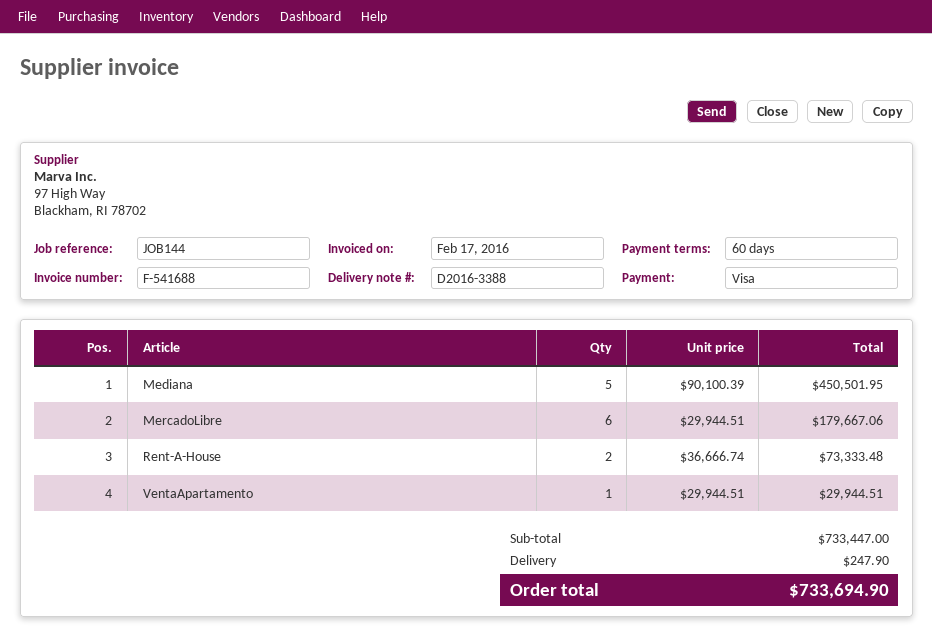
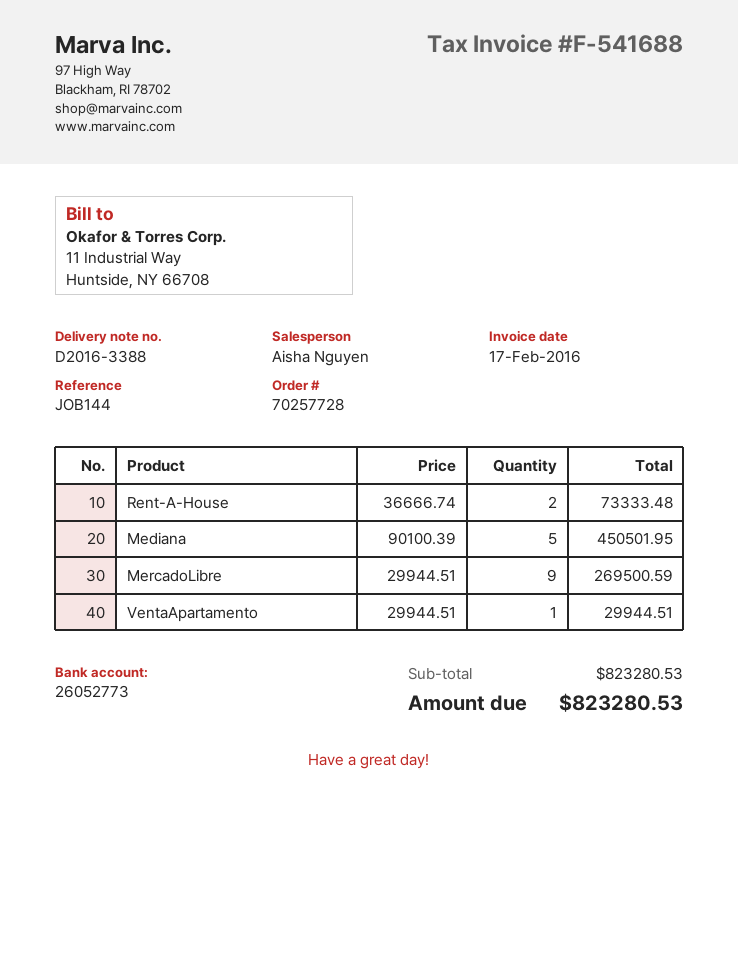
MercadoLibre: 6 x 29944.51 = 179667.06 -> 9 x 29944.51 = 269500.59
subtotal: 733447.00 -> 823280.53
shipping: 247.90 -> none
total: 733694.90 -> 823280.53

